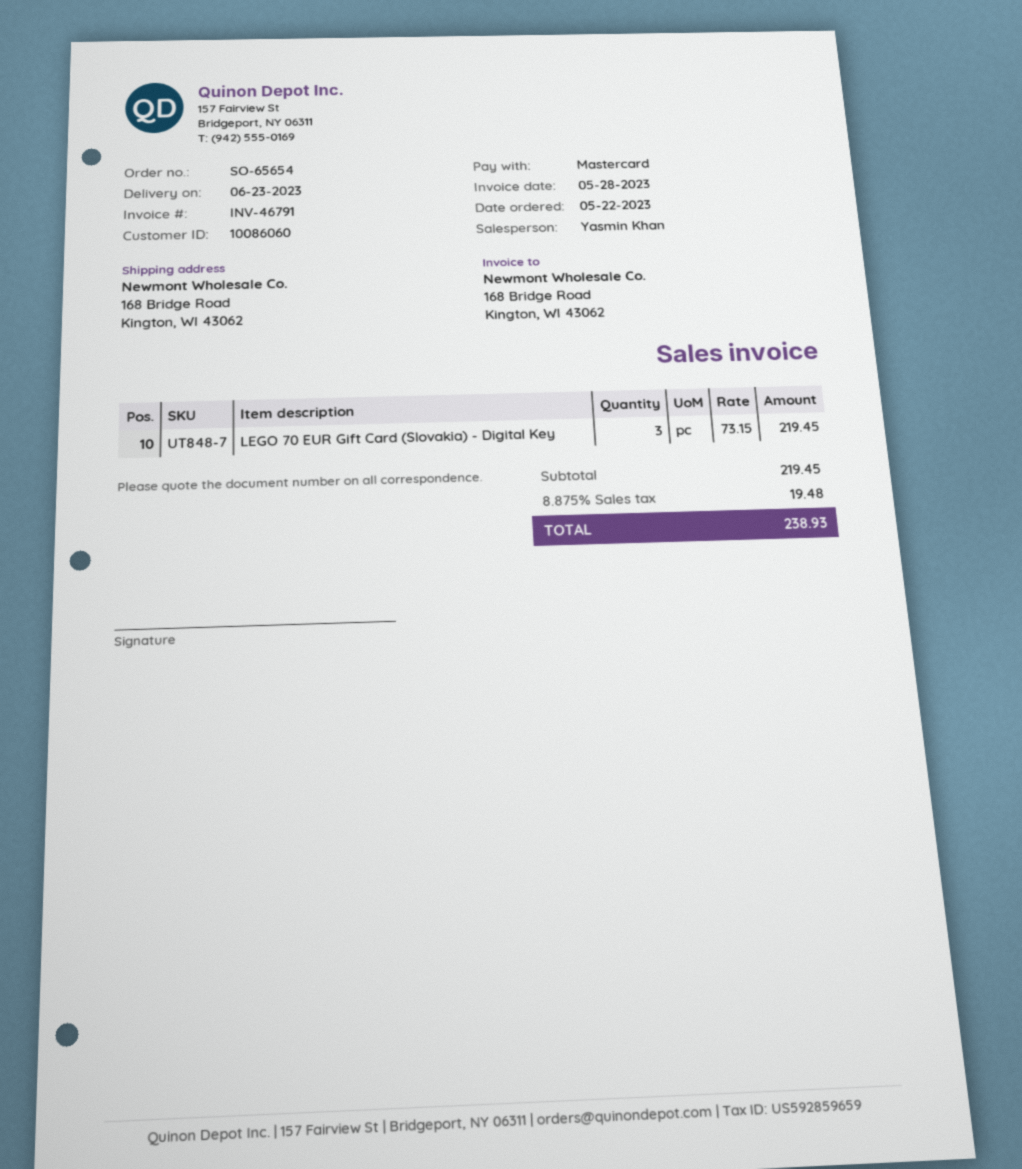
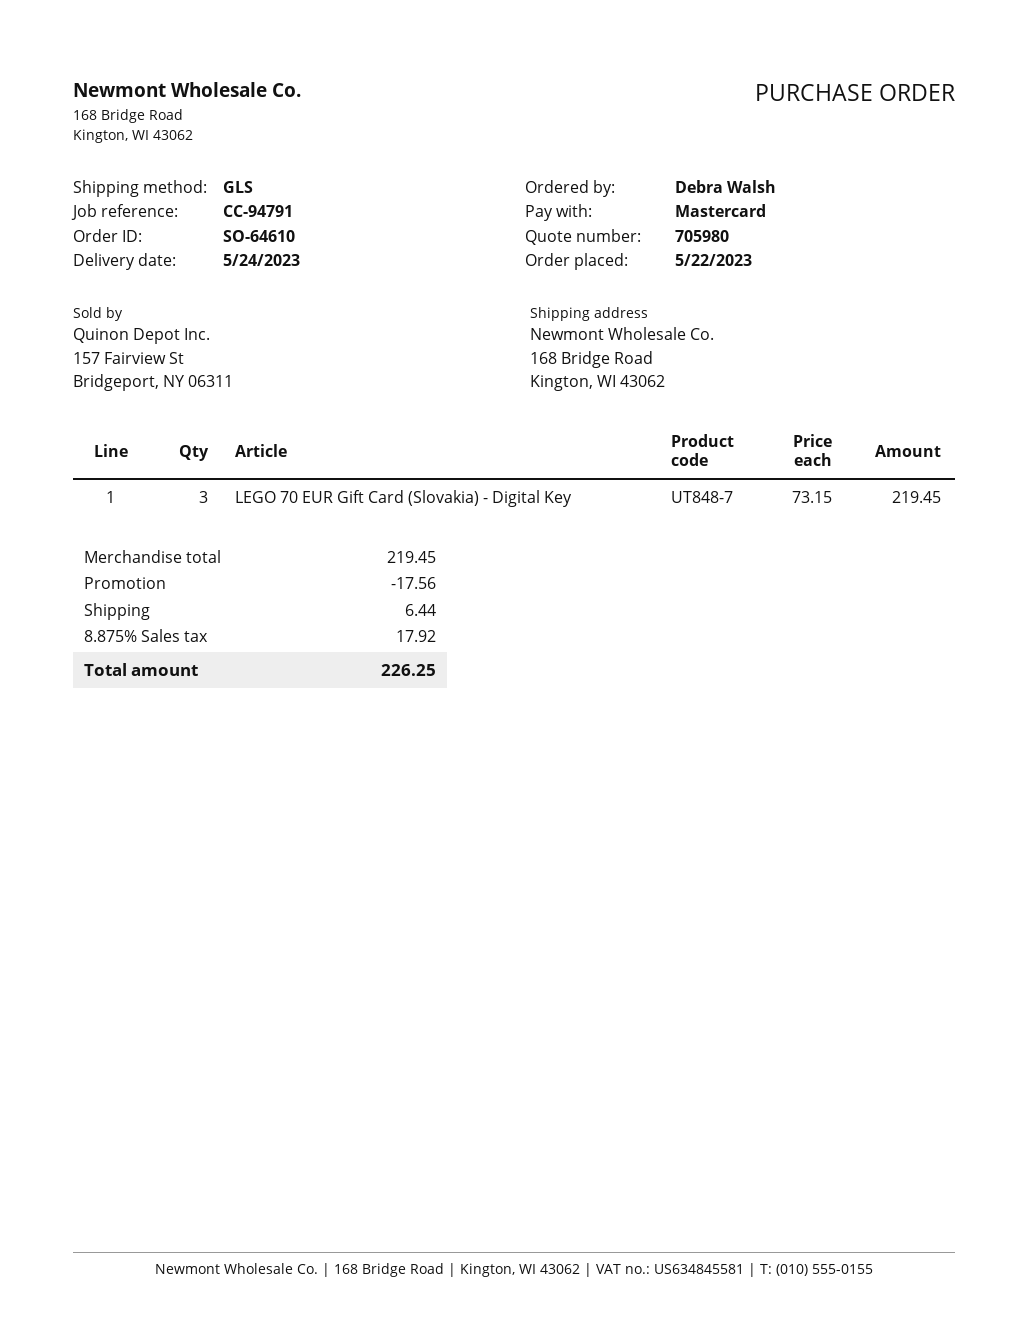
order number: SO-65654 -> SO-64610
delivery date: 2023-06-23 -> 2023-05-24
discount: none -> 17.56
shipping: none -> 6.44
tax: 8.875% = 19.48 -> 8.875% = 17.92
total: 238.93 -> 226.25

